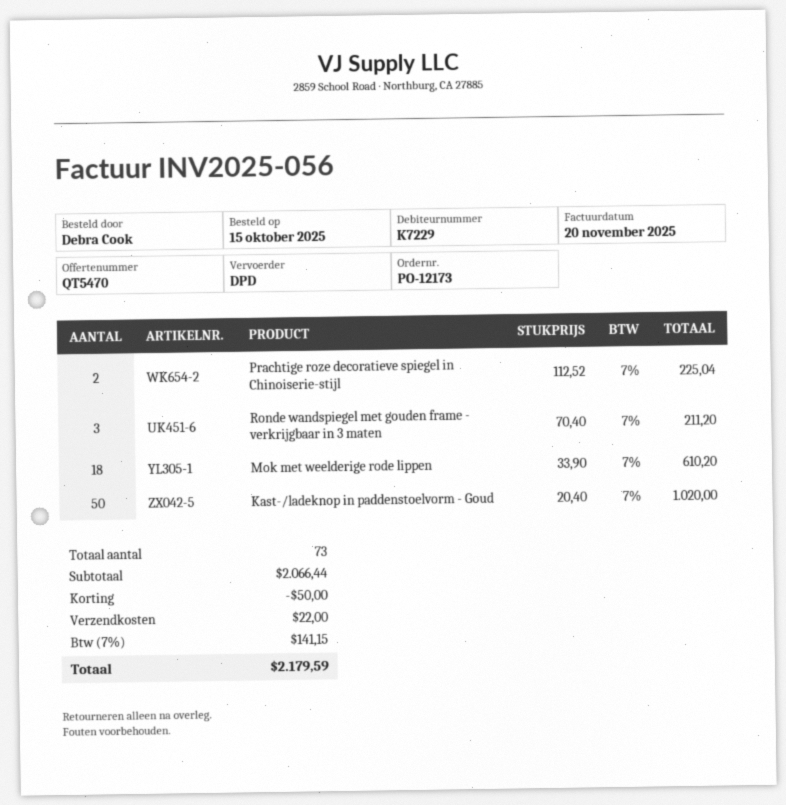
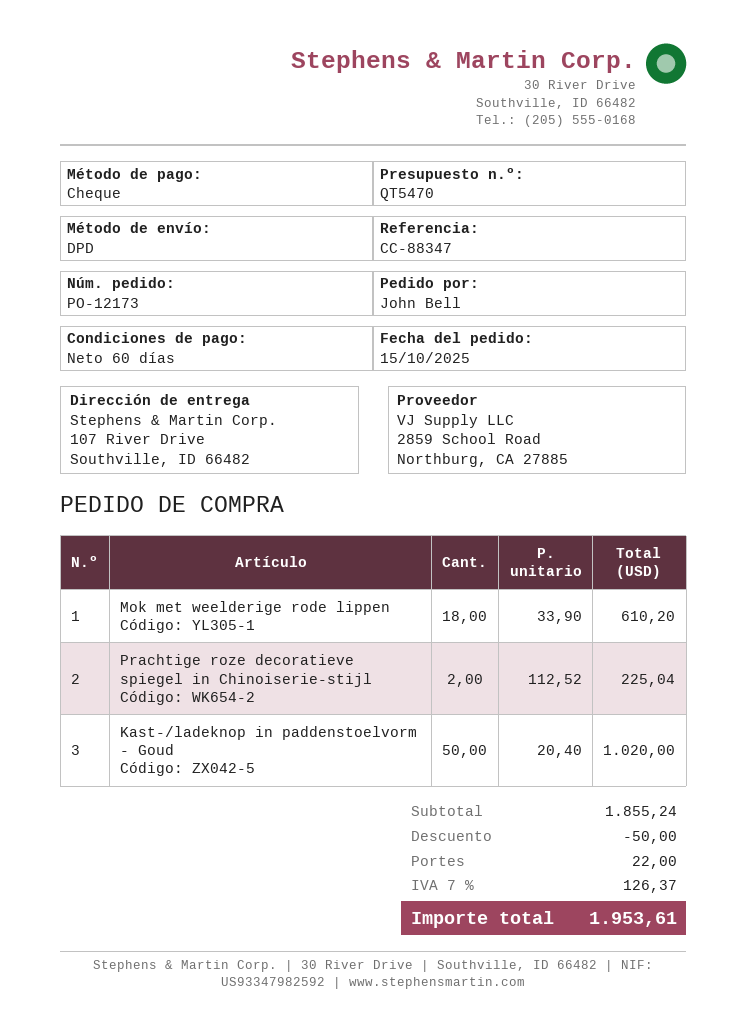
ordered by: Debra Cook -> John Bell
Ronde wandspiegel met gouden frame - verkrijgbaar in 3 maten: 3 x 70.40 = 211.20 -> none
subtotal: 2066.44 -> 1855.24
tax: 7% = 141.15 -> 7% = 126.37
total: 2179.59 -> 1953.61

